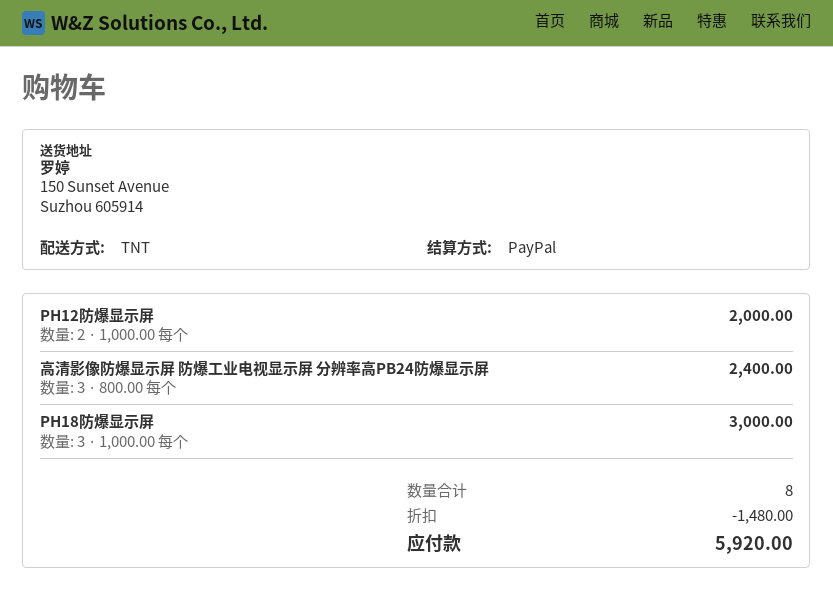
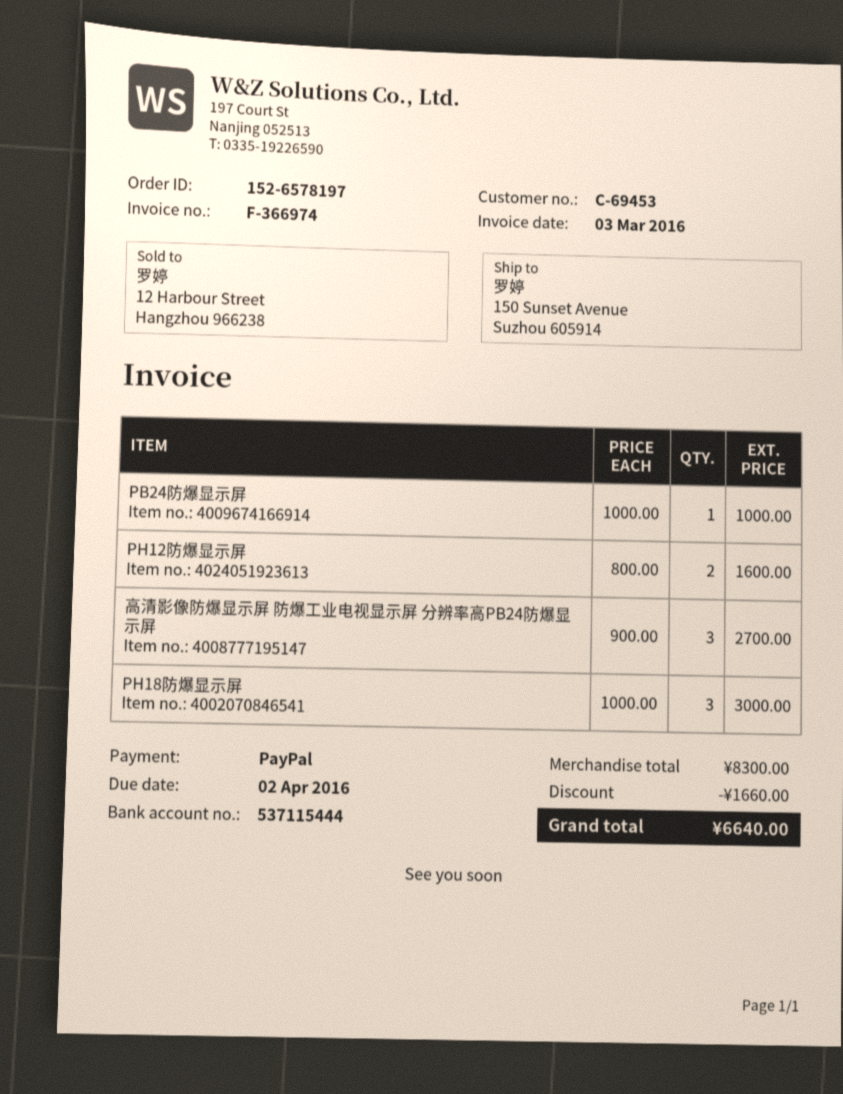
PH12防爆显示屏: 2 x 1000.00 = 2000.00 -> 2 x 800.00 = 1600.00
高清影像防爆显示屏 防爆工业电视显示屏 分辨率高PB24防爆显示屏: 3 x 800.00 = 2400.00 -> 3 x 900.00 = 2700.00
PB24防爆显示屏: none -> 1 x 1000.00 = 1000.00
discount: 1480.00 -> 1660.00
total: 5920.00 -> 6640.00

